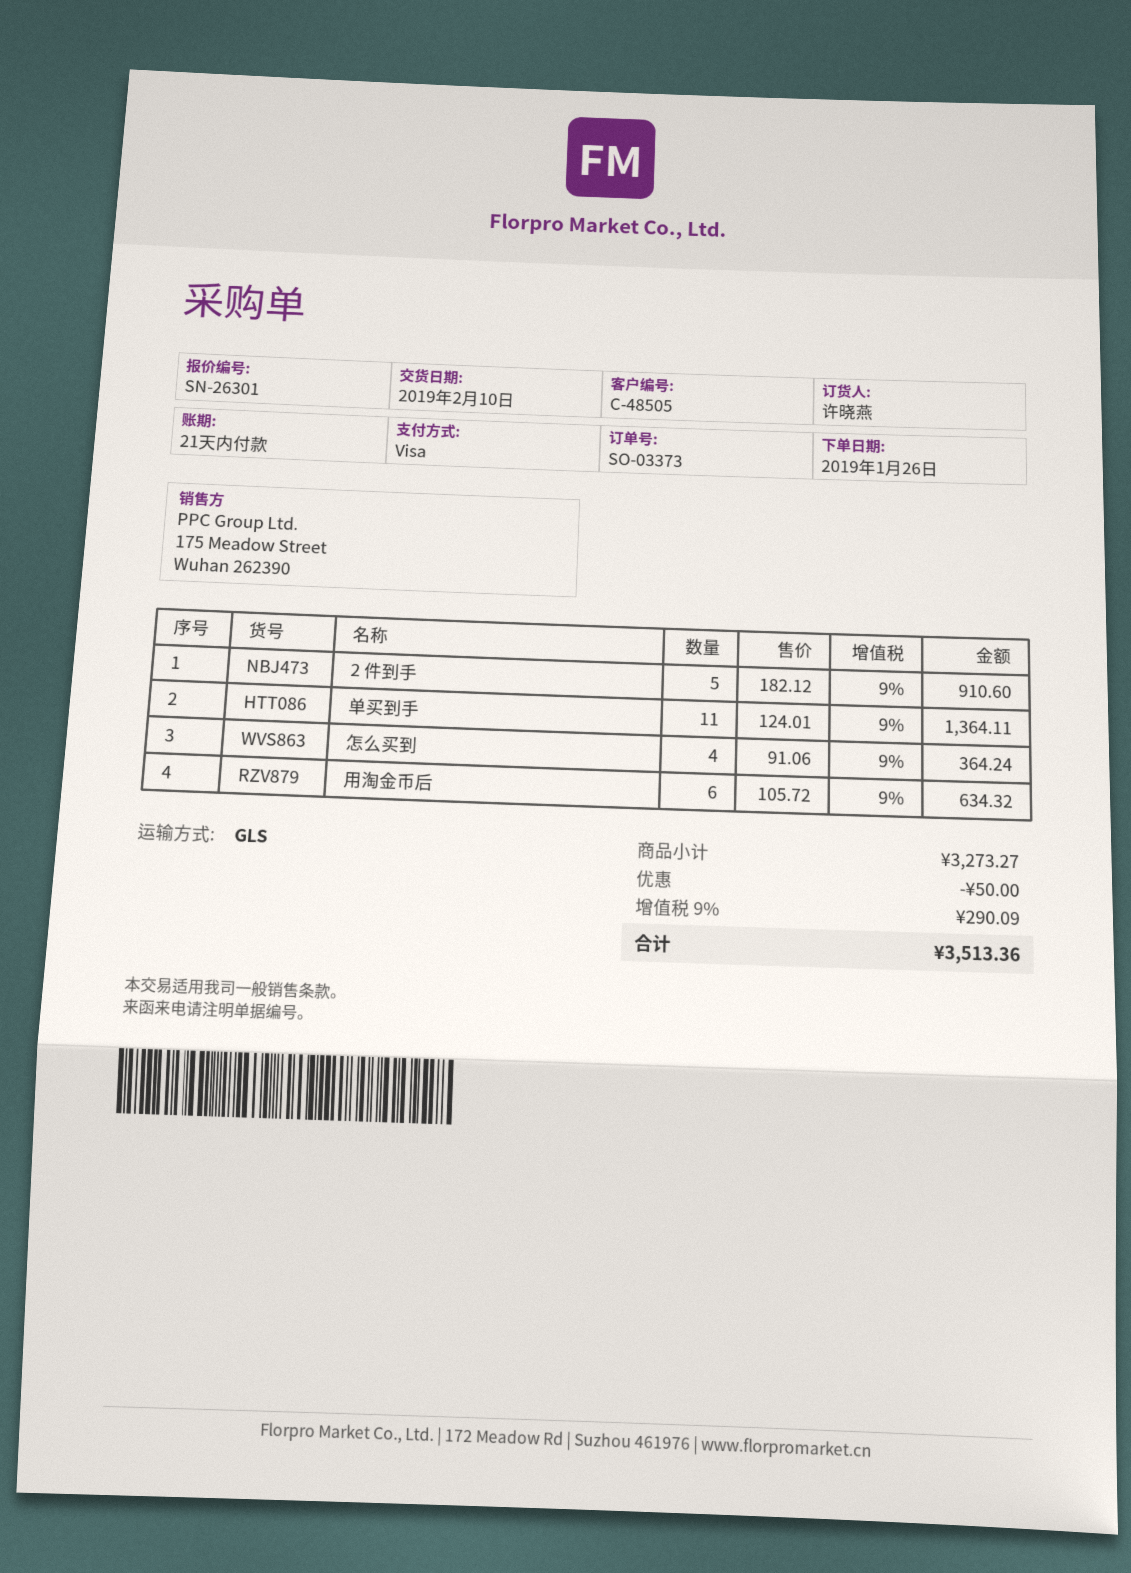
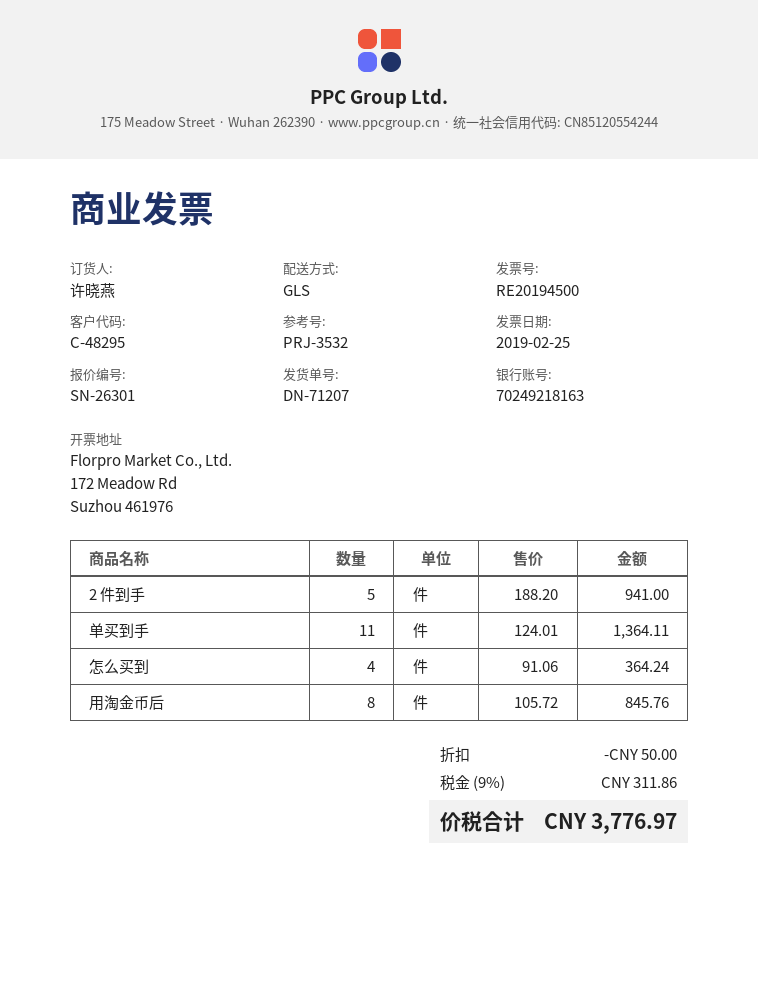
customer number: C-48505 -> C-48295
2 件到手: 5 x 182.12 = 910.60 -> 5 x 188.20 = 941.00
用淘金币后: 6 x 105.72 = 634.32 -> 8 x 105.72 = 845.76
tax: 9% = 290.09 -> 9% = 311.86
total: 3513.36 -> 3776.97

